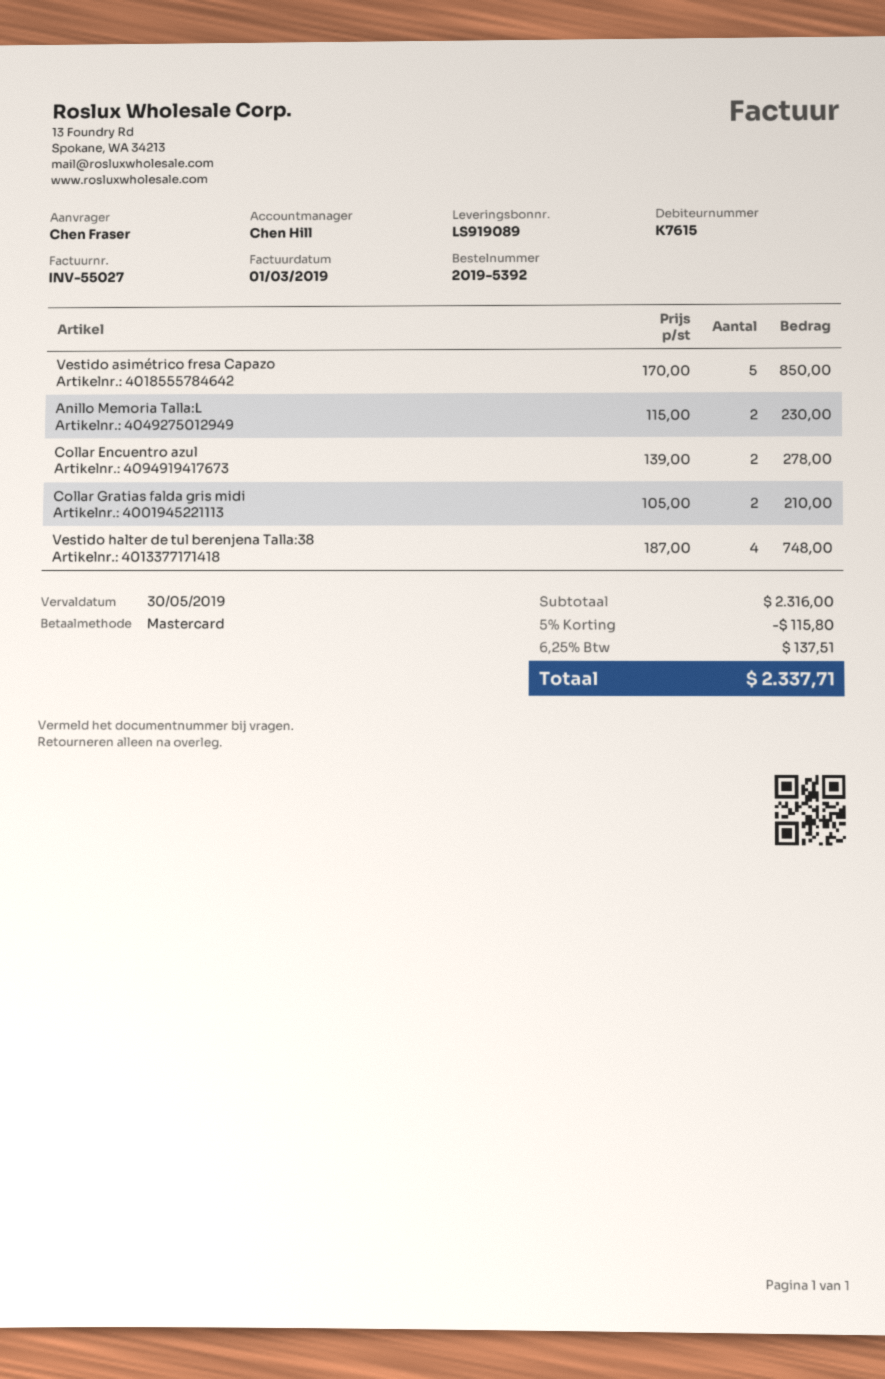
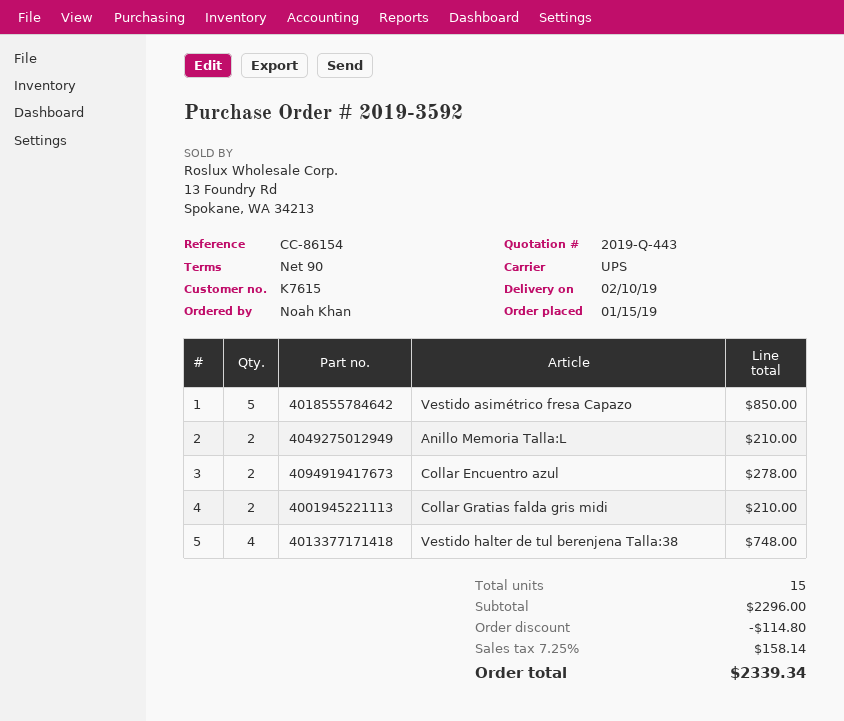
order number: 2019-5392 -> 2019-3592
ordered by: Chen Fraser -> Noah Khan
Anillo Memoria Talla:L: 2 for 230.00 -> 2 for 210.00
subtotal: 2316.00 -> 2296.00
discount: 115.80 -> 114.80
tax: 6.25% = 137.51 -> 7.25% = 158.14
total: 2337.71 -> 2339.34

